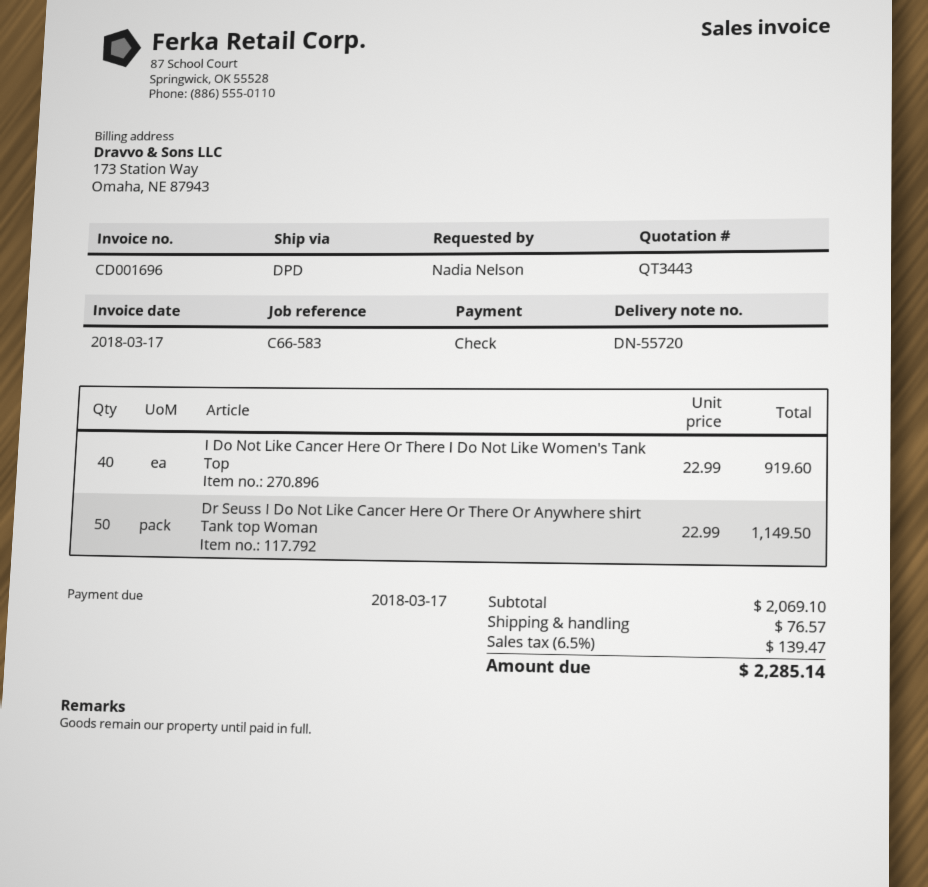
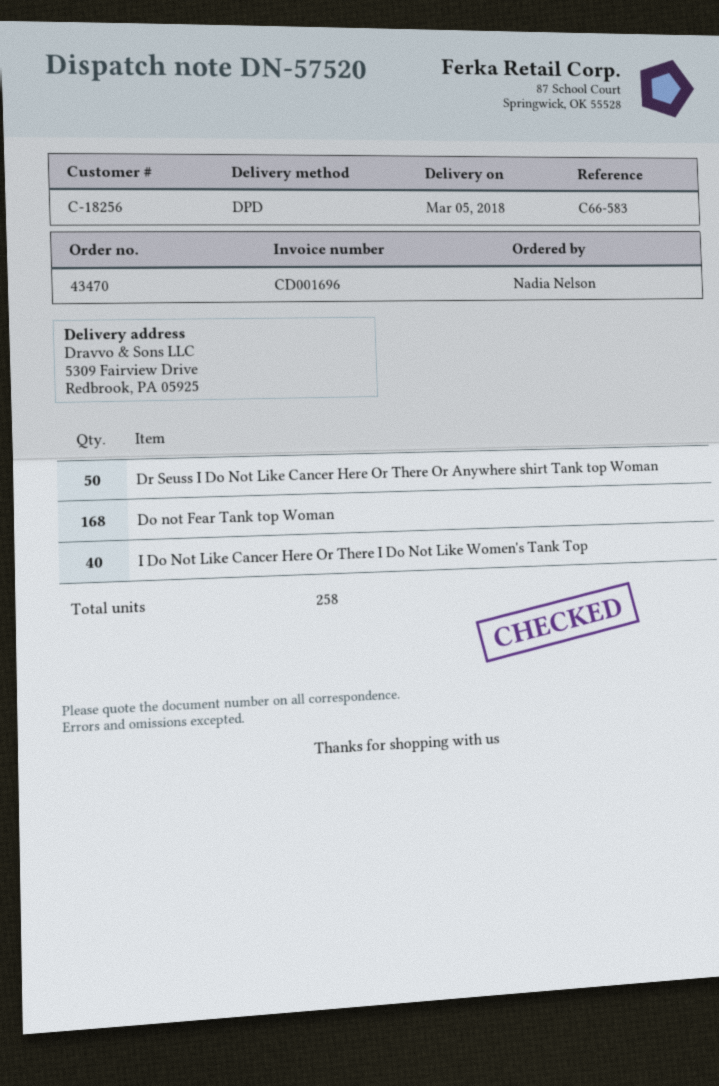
delivery note number: DN-55720 -> DN-57520
Do not Fear Tank top Woman: none -> 168

